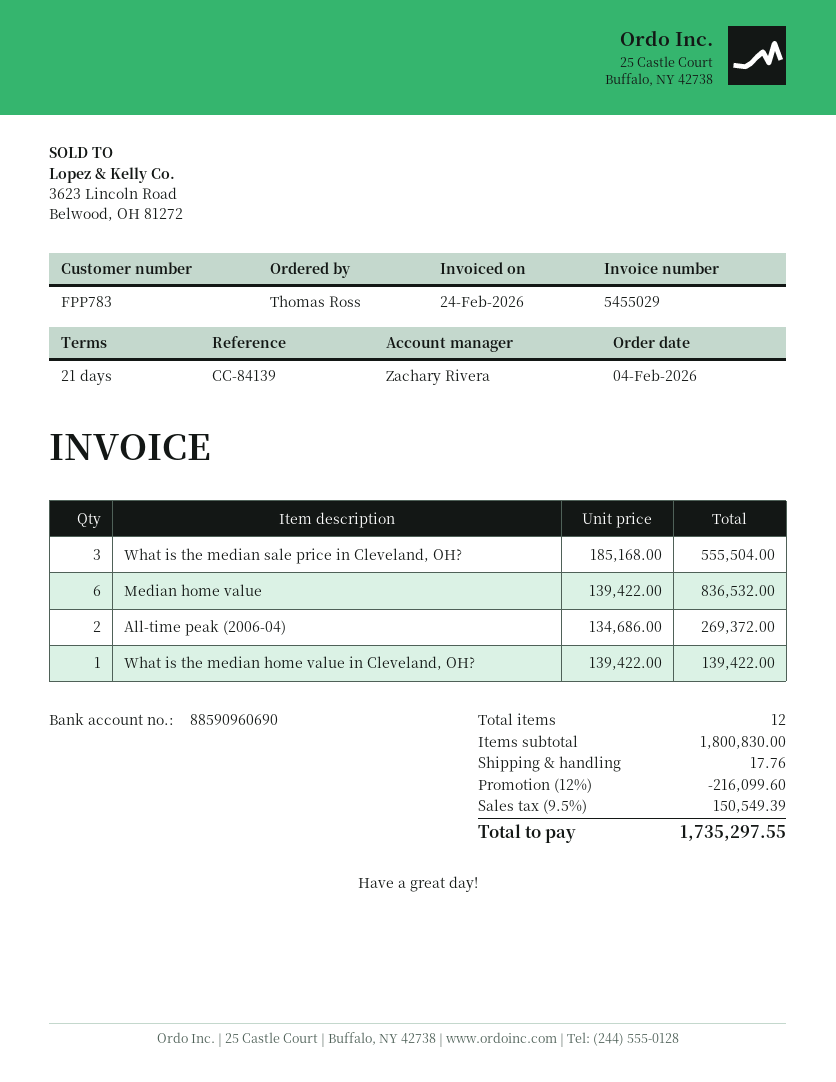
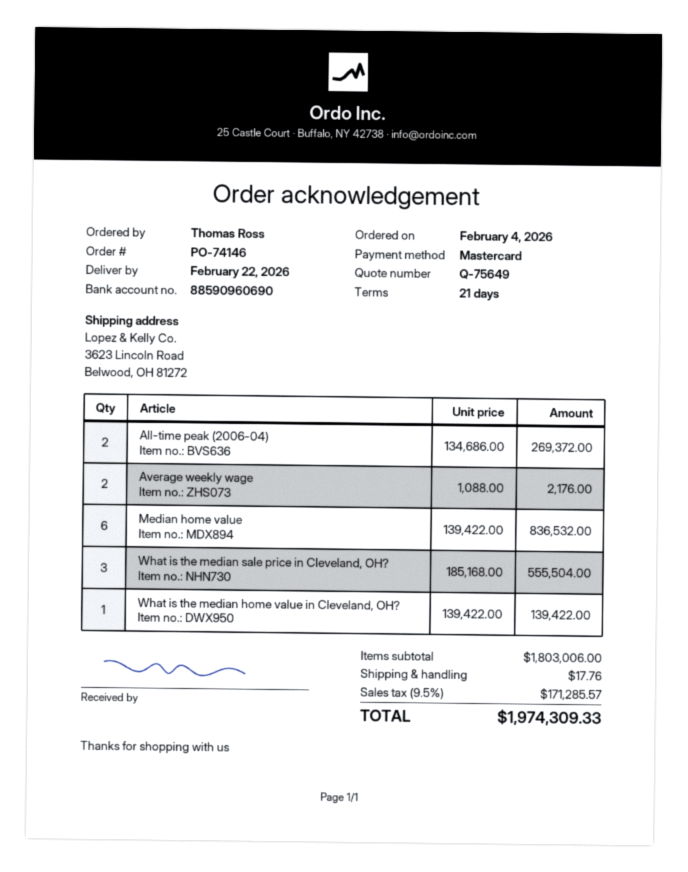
Average weekly wage: none -> 2 x 1088.00 = 2176.00
subtotal: 1800830.00 -> 1803006.00
discount: 12% = 216099.60 -> none
tax: 9.5% = 150549.39 -> 9.5% = 171285.57
total: 1735297.55 -> 1974309.33

